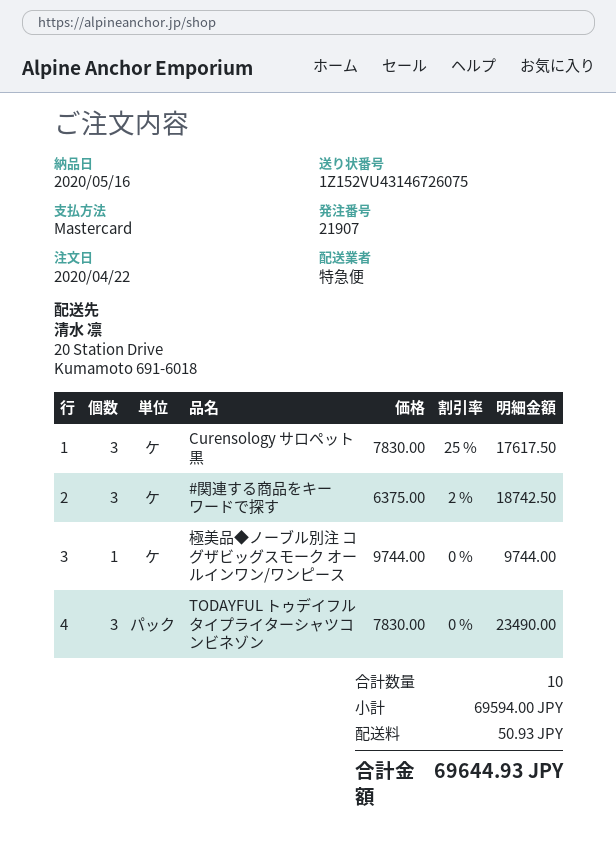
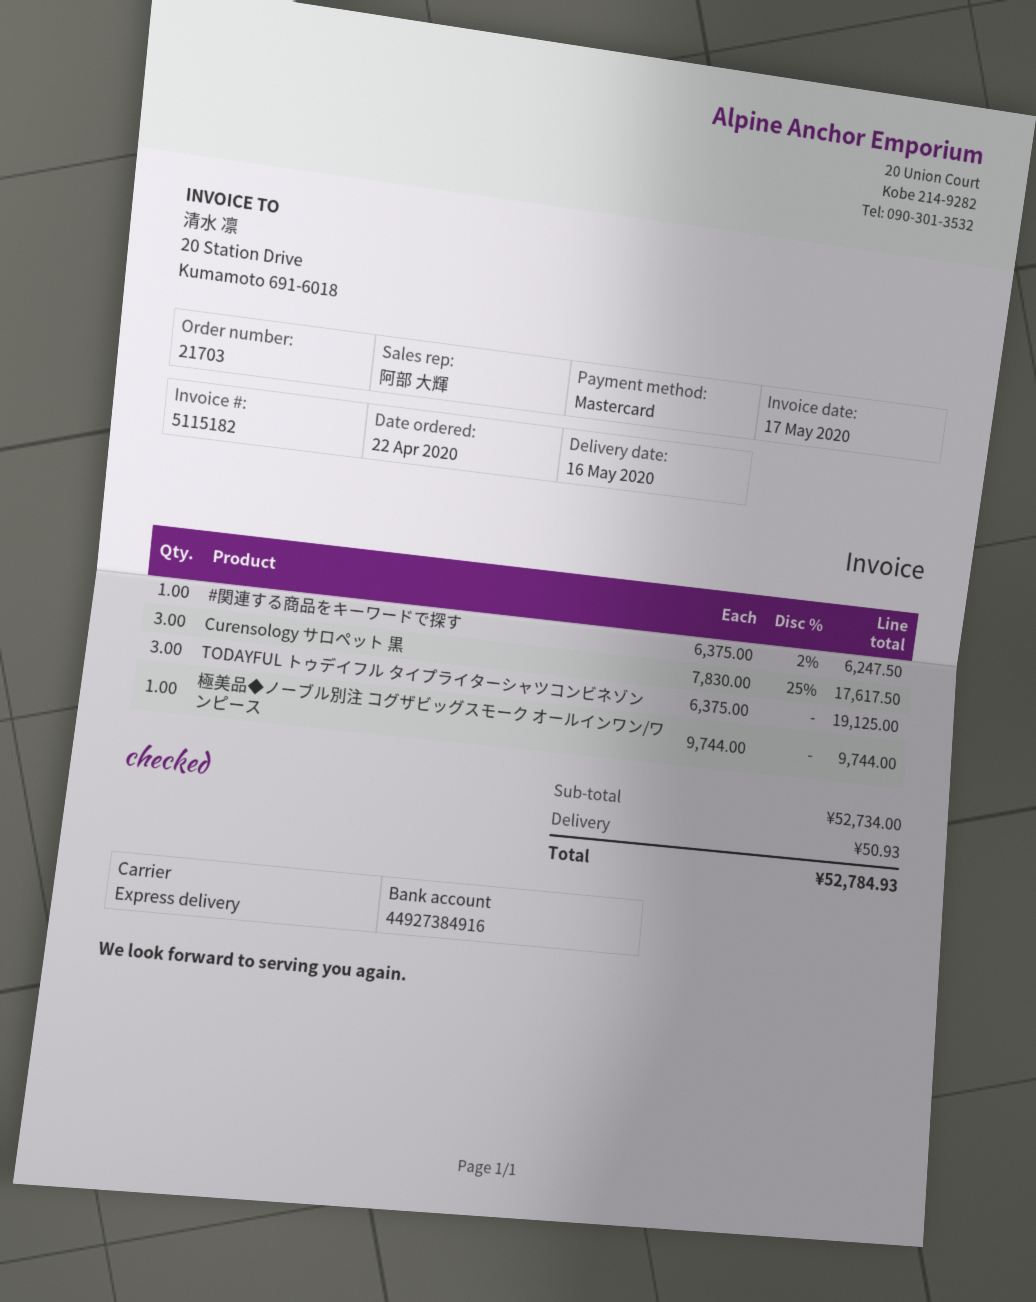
order number: 21907 -> 21703
#関連する商品をキーワードで探す: 3 x 6375.00 - 2% = 18742.50 -> 1 x 6375.00 - 2% = 6247.50
TODAYFUL トゥデイフル タイプライターシャツコンビネゾン: 3 x 7830.00 = 23490.00 -> 3 x 6375.00 = 19125.00
subtotal: 69594.00 -> 52734.00
total: 69644.93 -> 52784.93

